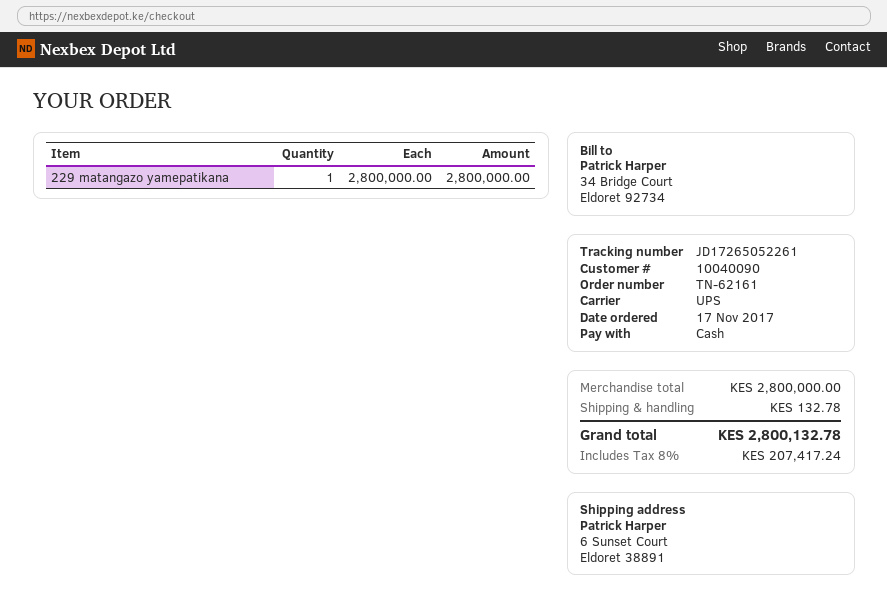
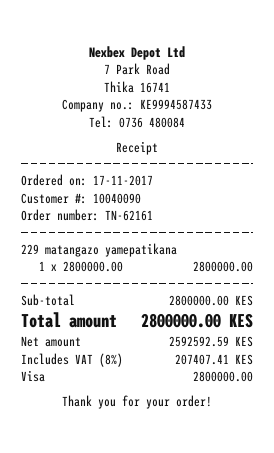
payment method: cash -> Visa
shipping: 132.78 -> none
tax: 8% = 207417.24 -> 8% = 207407.41
total: 2800132.78 -> 2800000.00

